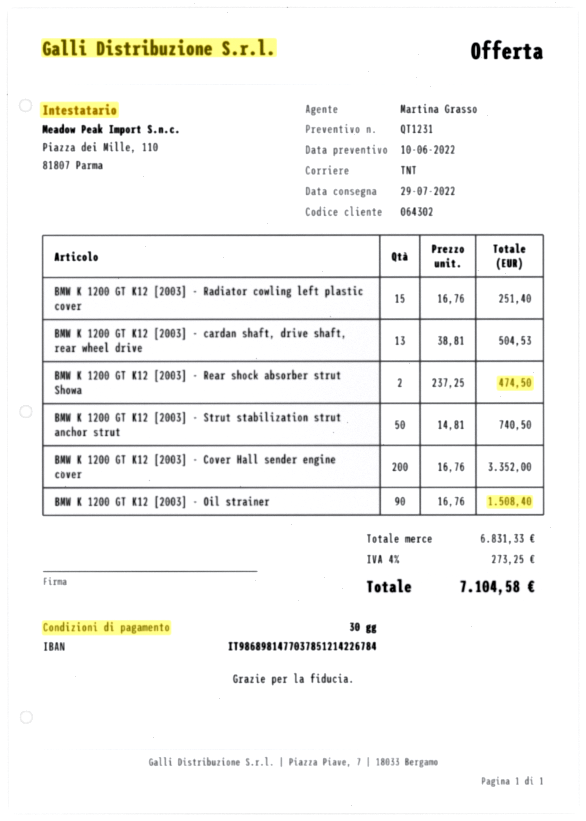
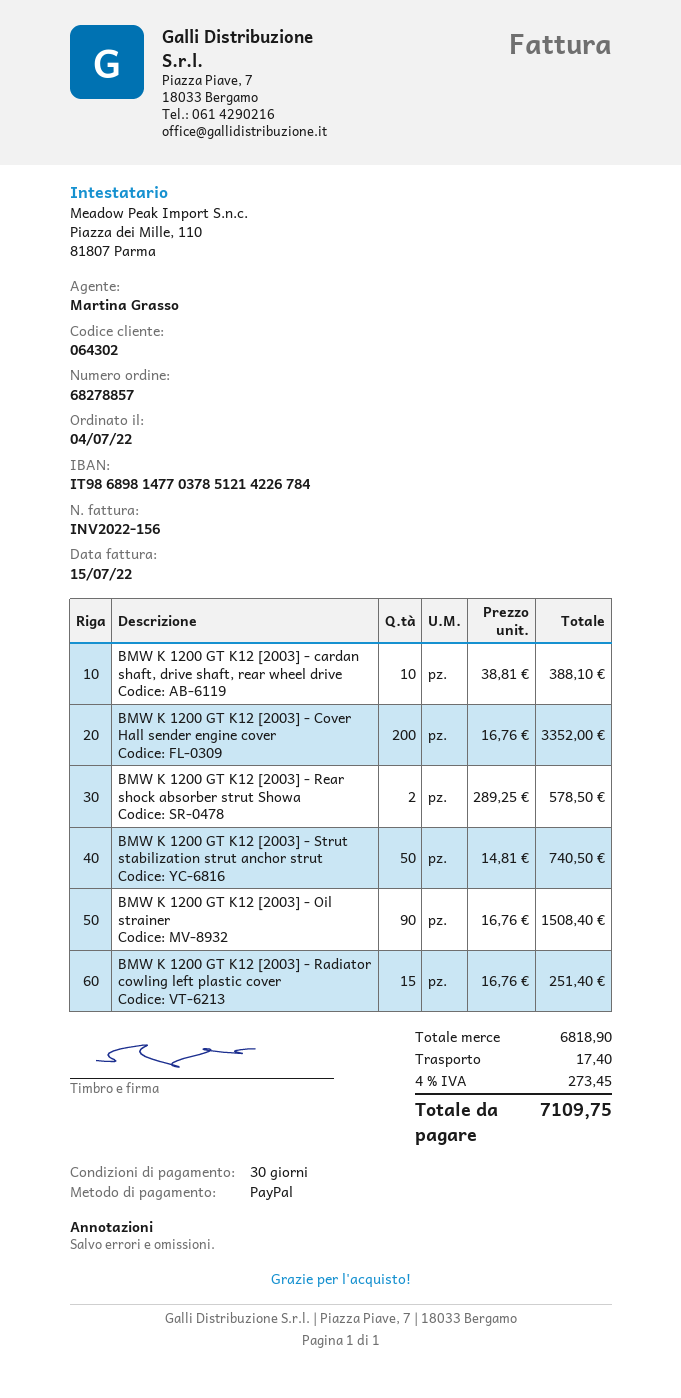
BMW K 1200 GT K12 [2003] - cardan shaft, drive shaft, rear wheel drive: 13 x 38.81 = 504.53 -> 10 x 38.81 = 388.10
BMW K 1200 GT K12 [2003] - Rear shock absorber strut Showa: 2 x 237.25 = 474.50 -> 2 x 289.25 = 578.50
subtotal: 6831.33 -> 6818.90
shipping: none -> 17.40
tax: 4% = 273.25 -> 4% = 273.45
total: 7104.58 -> 7109.75

